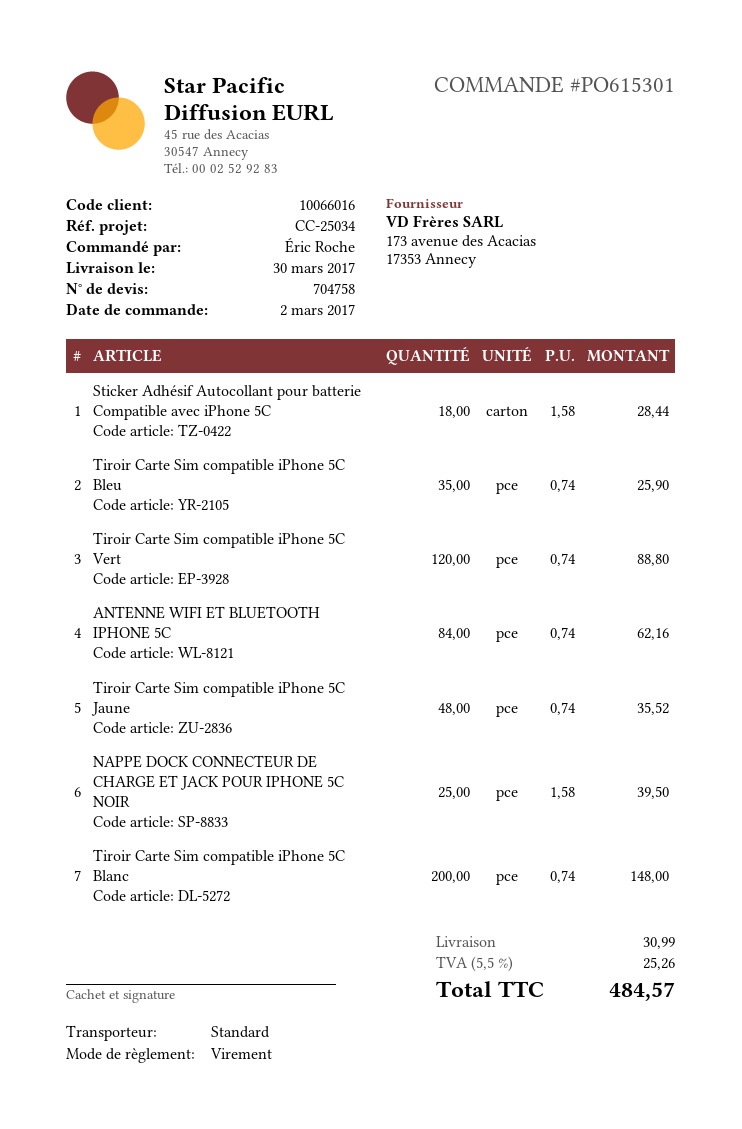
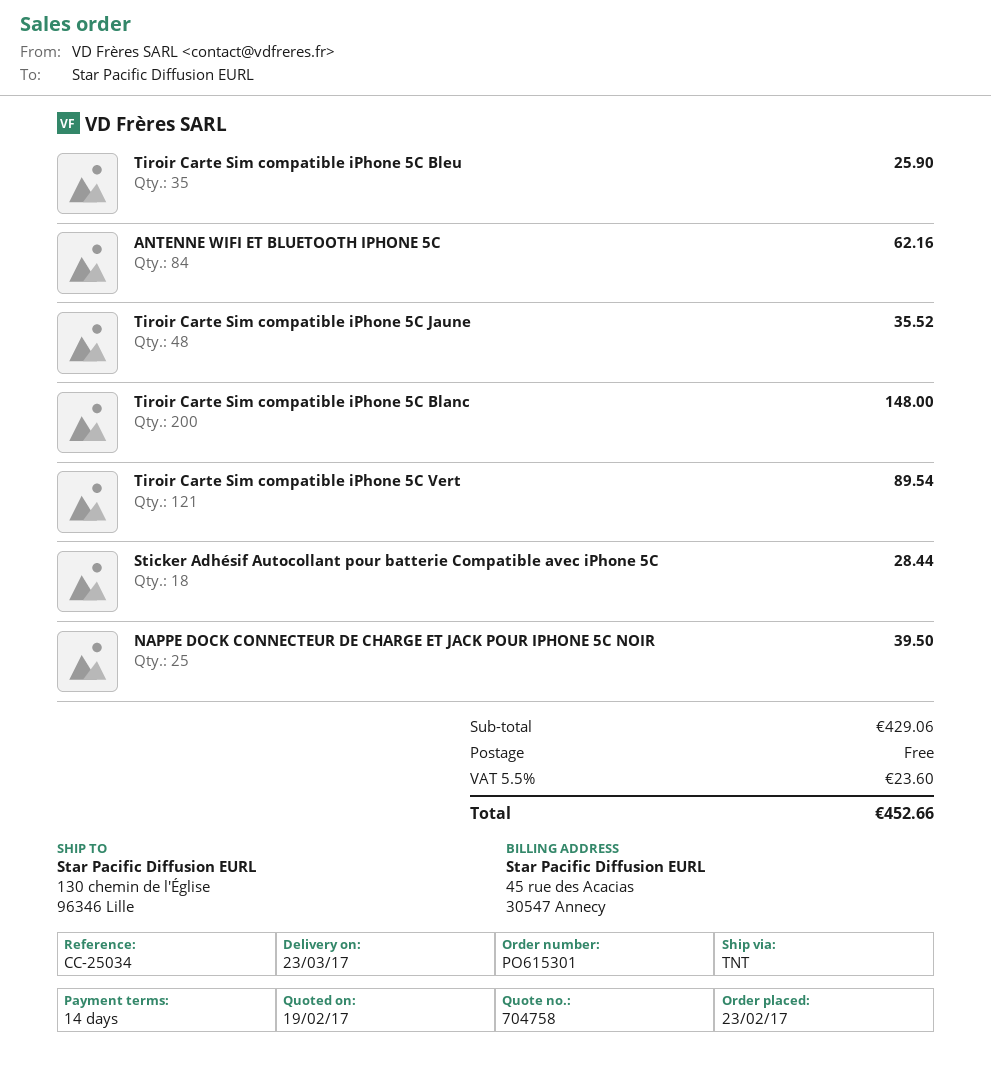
order date: 2017-03-02 -> 2017-02-23
delivery date: 2017-03-30 -> 2017-03-23
shipping method: standard -> TNT
Tiroir Carte Sim compatible iPhone 5C Vert: 120 for 88.80 -> 121 for 89.54
shipping: 30.99 -> 0.00
tax: 5.5% = 25.26 -> 5.5% = 23.60
total: 484.57 -> 452.66

